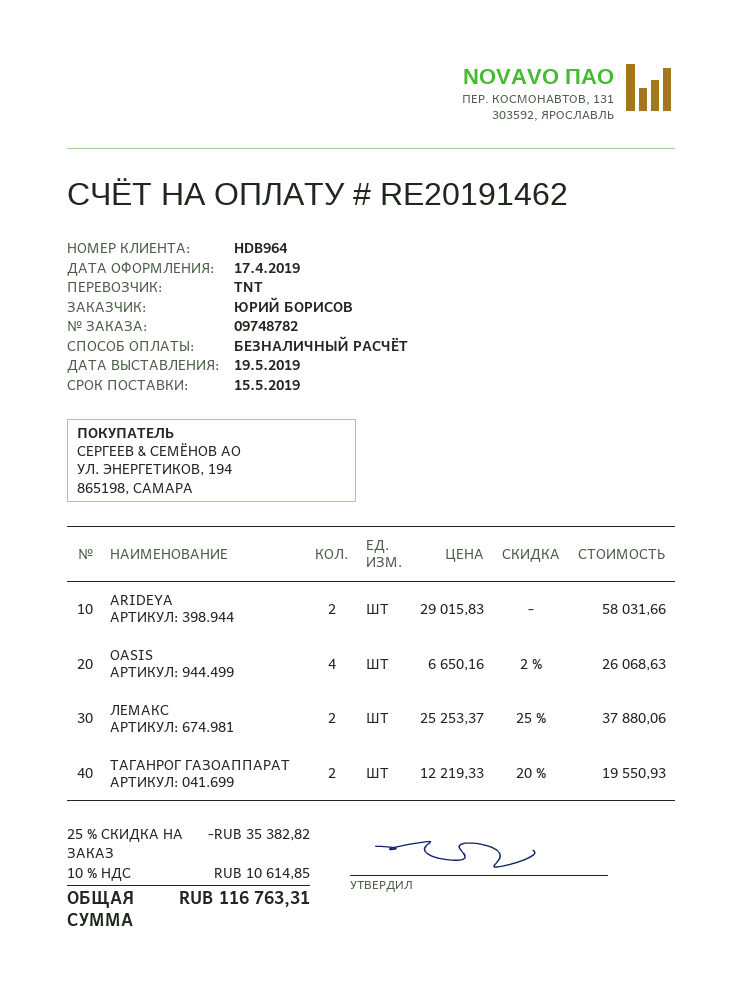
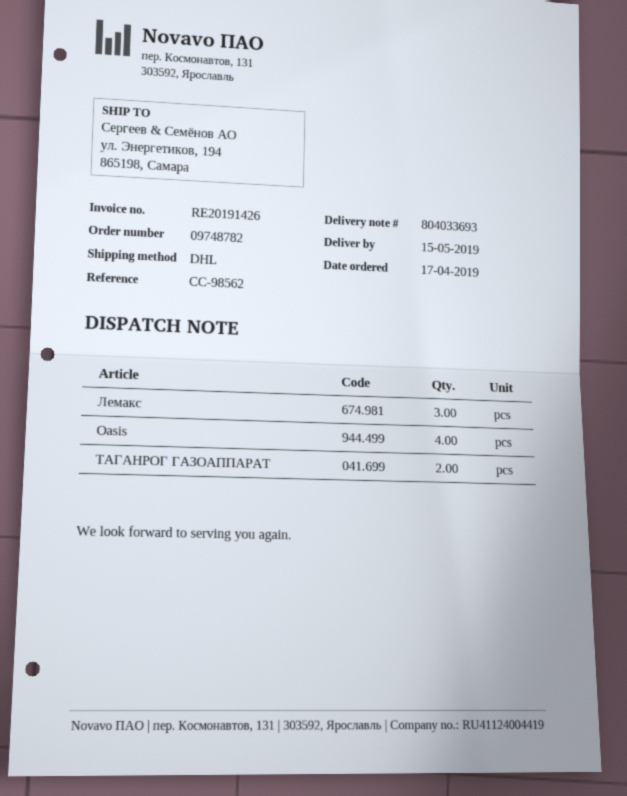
invoice number: RE20191462 -> RE20191426
shipping method: TNT -> DHL
ARIDEYA: 2 -> none
ЛЕМАКС: 2 -> 3

